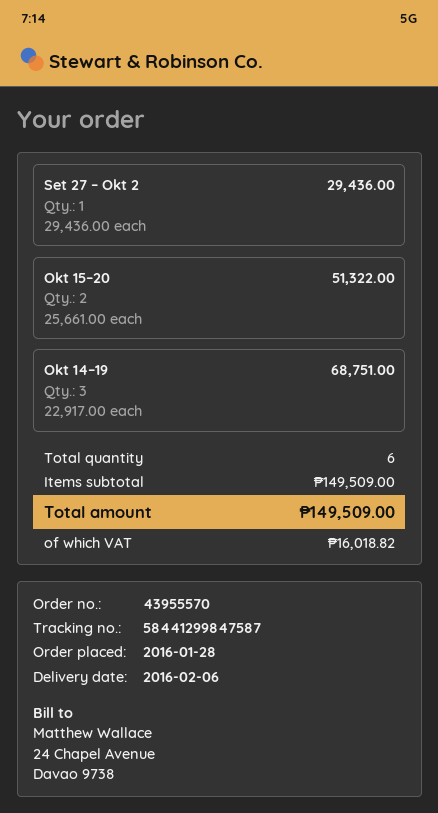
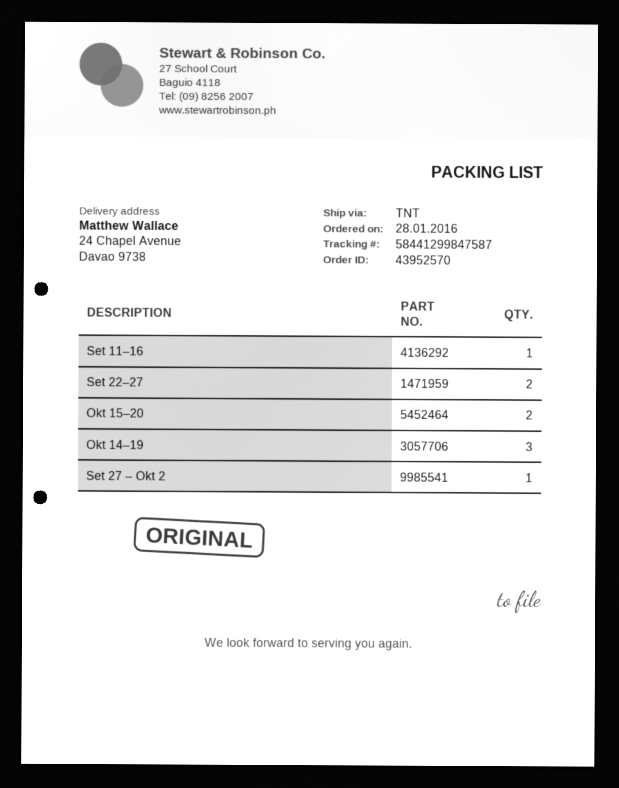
order number: 43955570 -> 43952570
Set 11–16: none -> 1
Set 22–27: none -> 2

